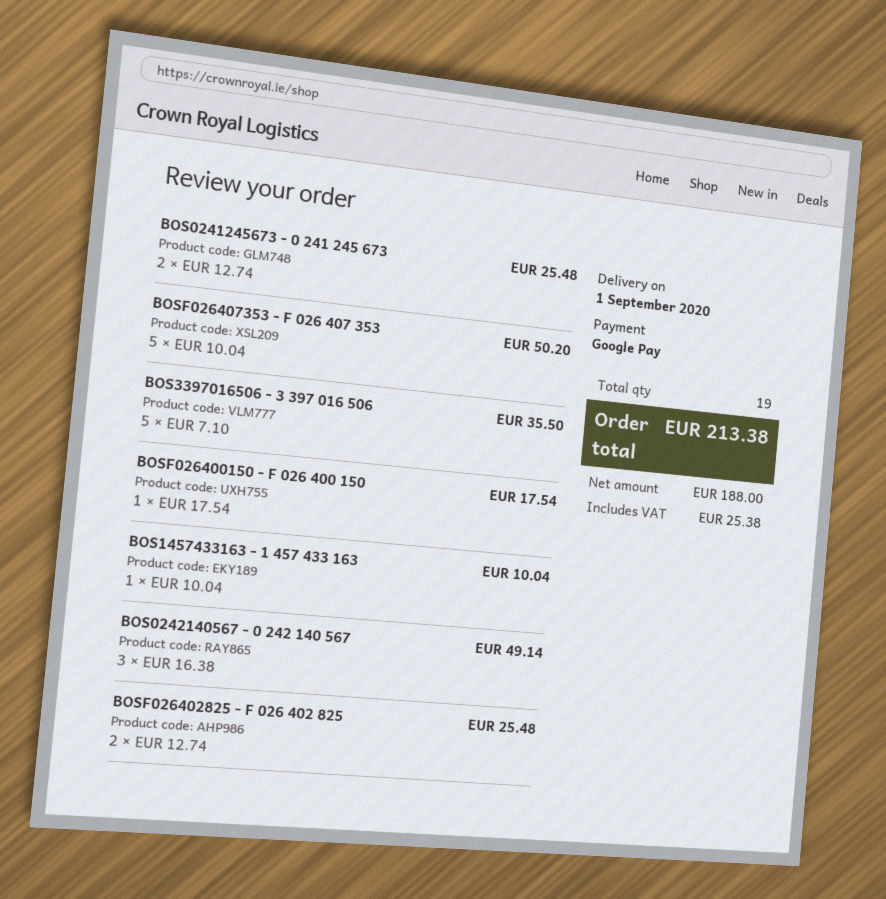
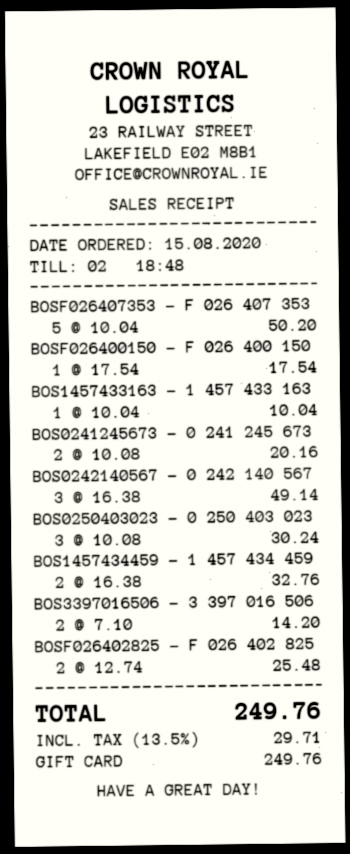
payment method: Google Pay -> gift card
BOS0241245673 - 0 241 245 673: 2 x 12.74 = 25.48 -> 2 x 10.08 = 20.16
BOS3397016506 - 3 397 016 506: 5 x 7.10 = 35.50 -> 2 x 7.10 = 14.20
BOS0250403023 - 0 250 403 023: none -> 3 x 10.08 = 30.24
BOS1457434459 - 1 457 434 459: none -> 2 x 16.38 = 32.76
tax: 25.38 -> 29.71
total: 213.38 -> 249.76

